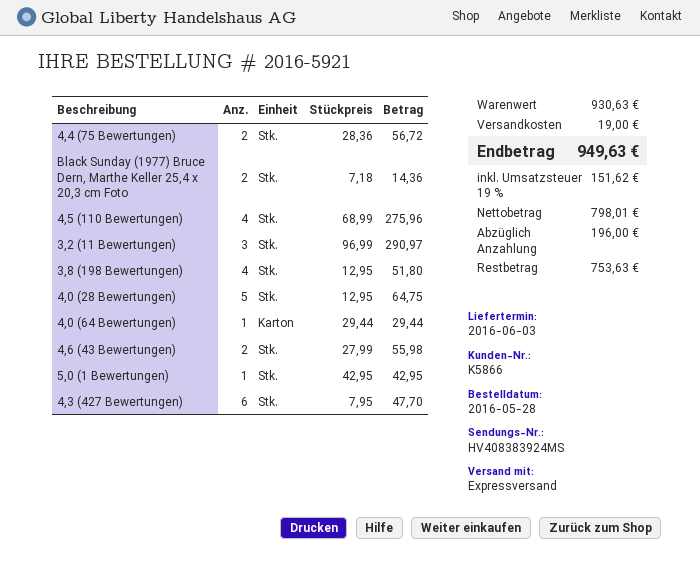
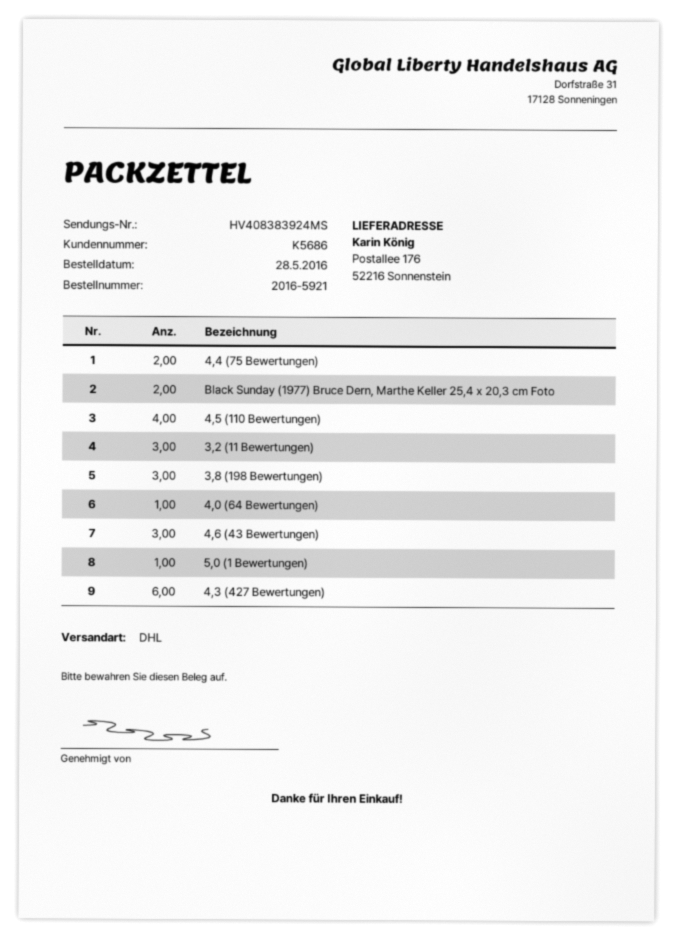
customer number: K5866 -> K5686
shipping method: express -> DHL
3,8 (198 Bewertungen): 4 -> 3
4,0 (28 Bewertungen): 5 -> none
4,6 (43 Bewertungen): 2 -> 3

